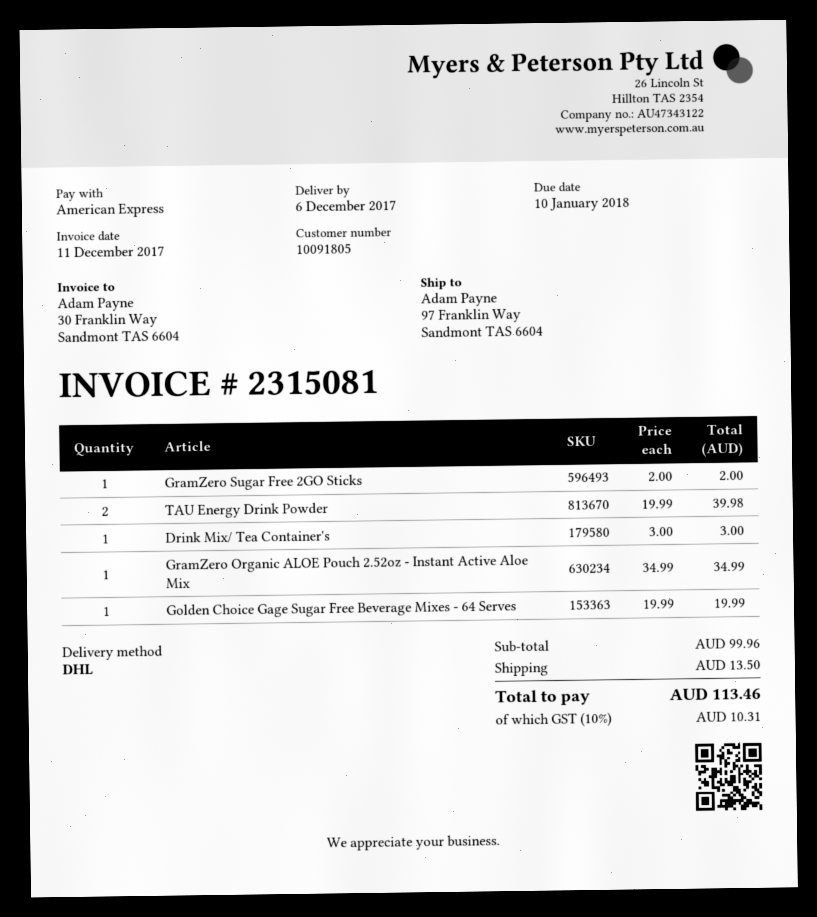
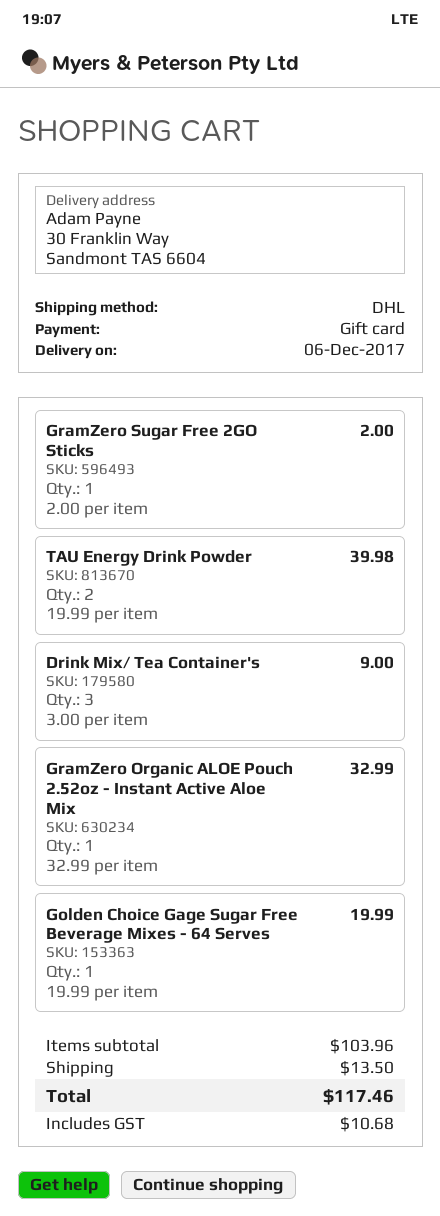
payment method: American Express -> gift card
ship to: 97 Franklin Way, Sandmont TAS 6604 -> 30 Franklin Way, Sandmont TAS 6604
Drink Mix/ Tea Container's: 1 x 3.00 = 3.00 -> 3 x 3.00 = 9.00
GramZero Organic ALOE Pouch 2.52oz - Instant Active Aloe Mix: 1 x 34.99 = 34.99 -> 1 x 32.99 = 32.99
subtotal: 99.96 -> 103.96
tax: 10.31 -> 10.68
total: 113.46 -> 117.46

